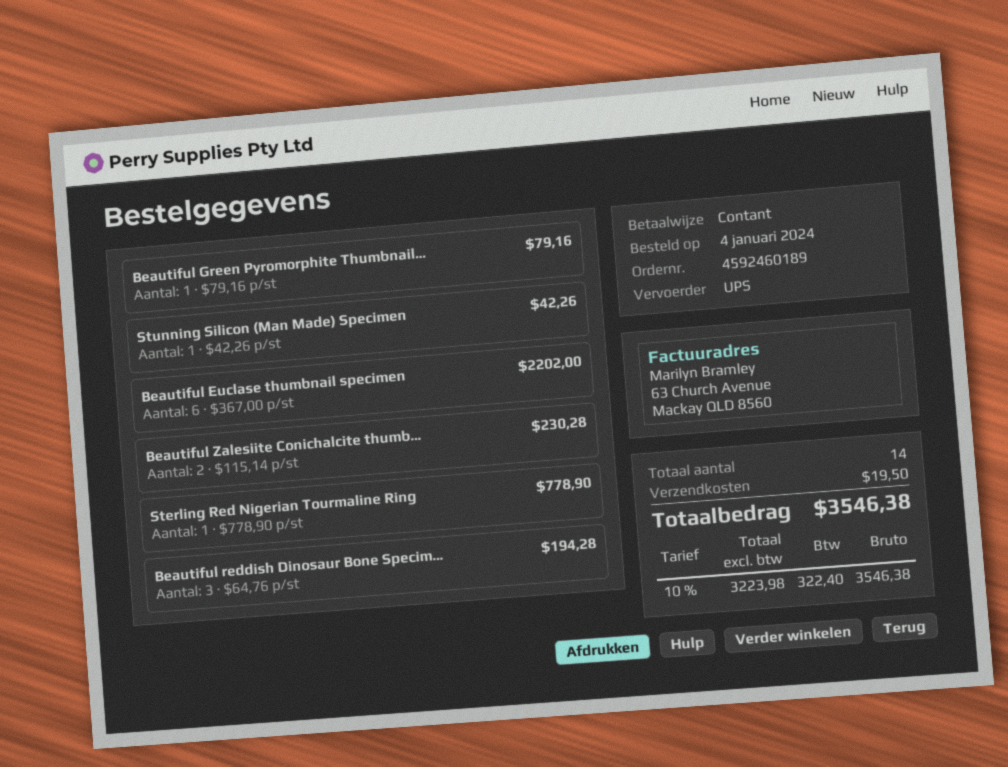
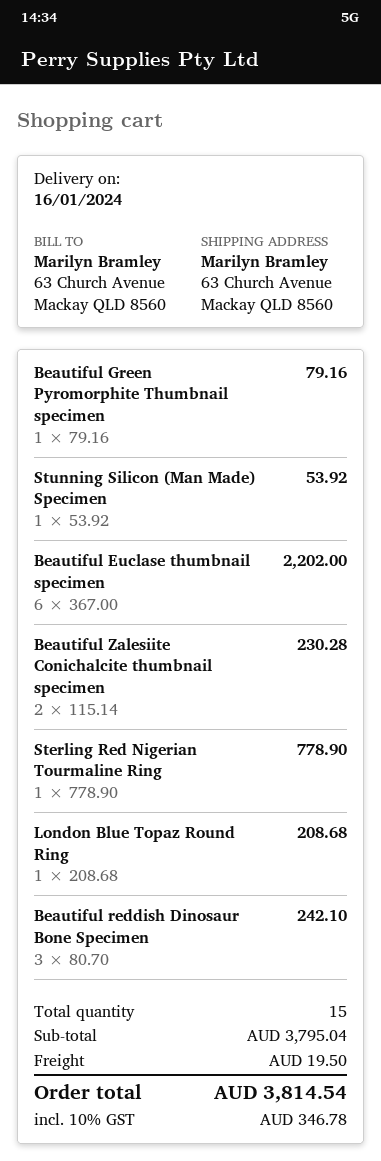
Stunning Silicon (Man Made) Specimen: 1 x 42.26 = 42.26 -> 1 x 53.92 = 53.92
Beautiful reddish Dinosaur Bone Specim...: 3 x 64.76 = 194.28 -> 3 x 80.70 = 242.10
London Blue Topaz Round Ring: none -> 1 x 208.68 = 208.68
total quantity: 14 -> 15
tax: 10% = 322.40 -> 10% = 346.78
total: 3546.38 -> 3814.54

